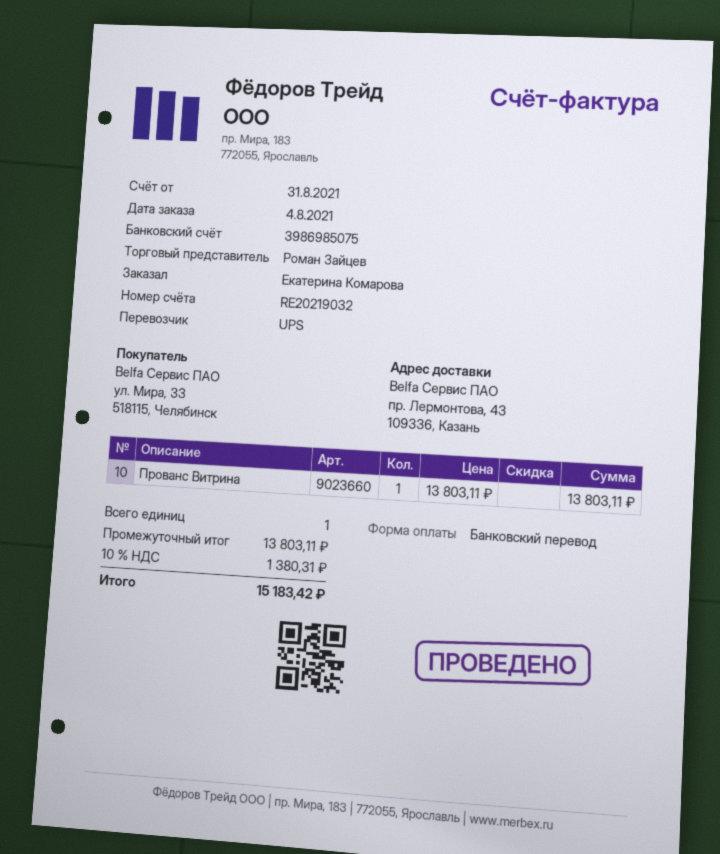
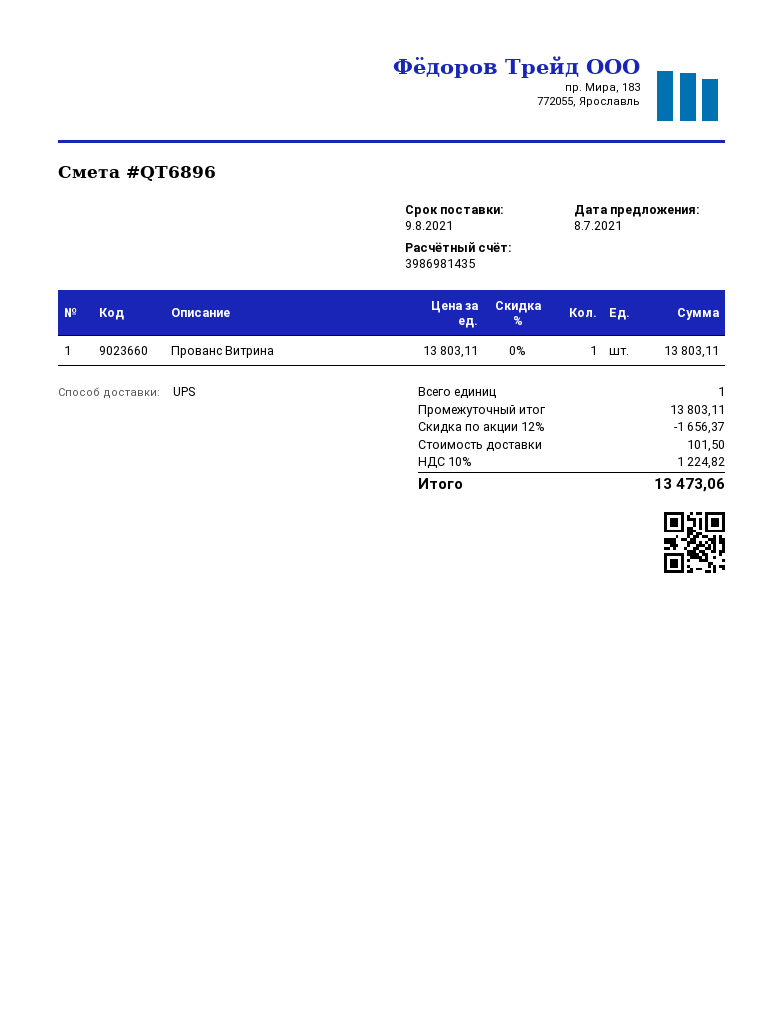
bank account: 3986985075 -> 3986981435
discount: none -> 12% = 1656.37
shipping: none -> 101.50
tax: 10% = 1380.31 -> 10% = 1224.82
total: 15183.42 -> 13473.06

